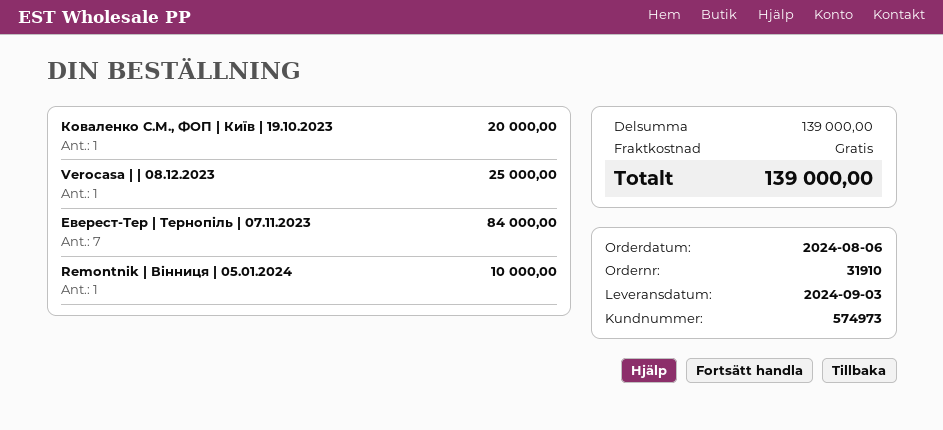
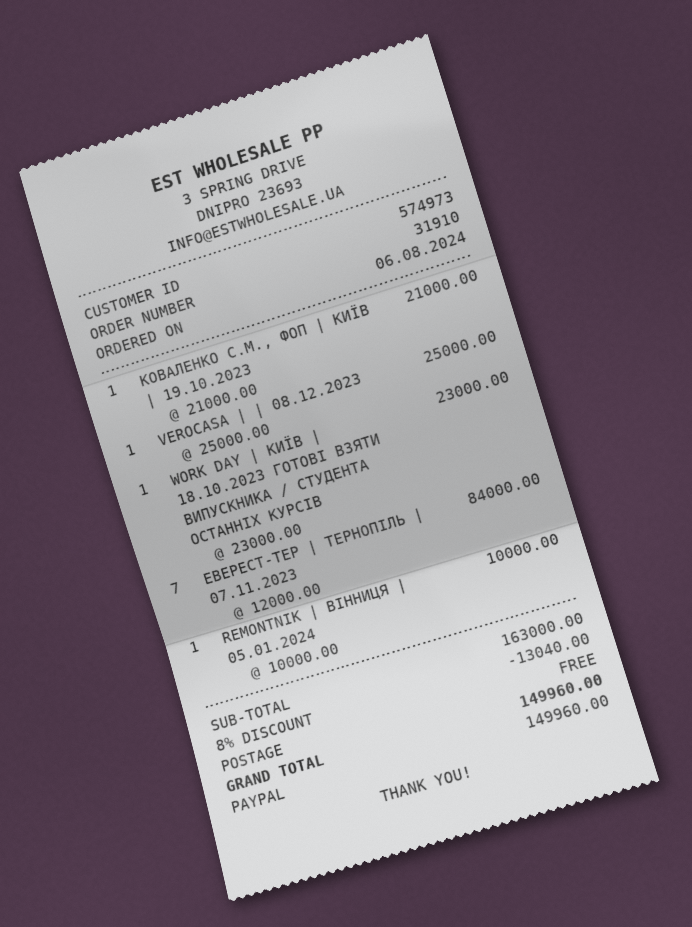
Коваленко С.М., ФОП | Київ | 19.10.2023: 1 for 20000.00 -> 1 for 21000.00
WORK DAY | КИЇВ | 18.10.2023 ГОТОВІ ВЗЯТИ ВИПУСКНИКА / СТУДЕНТА ОСТАННІХ КУРСІВ: none -> 1 for 23000.00
subtotal: 139000.00 -> 163000.00
discount: none -> 8% = 13040.00
total: 139000.00 -> 149960.00

